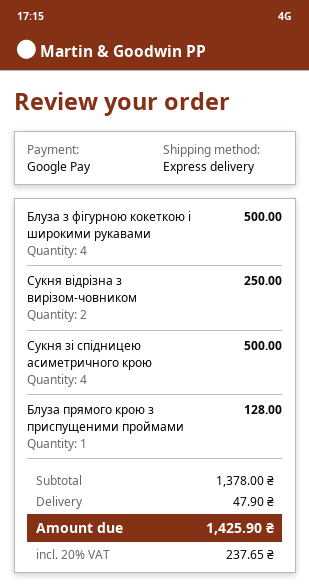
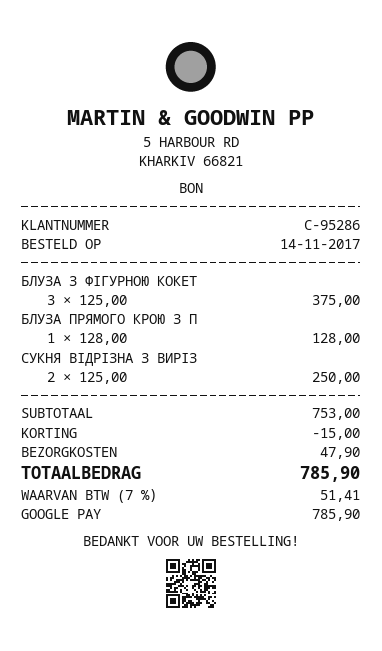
Блуза з фігурною кокеткою і широкими рукавами: 4 for 500.00 -> 3 for 375.00
Сукня зі спідницею асиметричного крою: 4 for 500.00 -> none
subtotal: 1378.00 -> 753.00
discount: none -> 15.00
tax: 20% = 237.65 -> 7% = 51.41
total: 1425.90 -> 785.90

